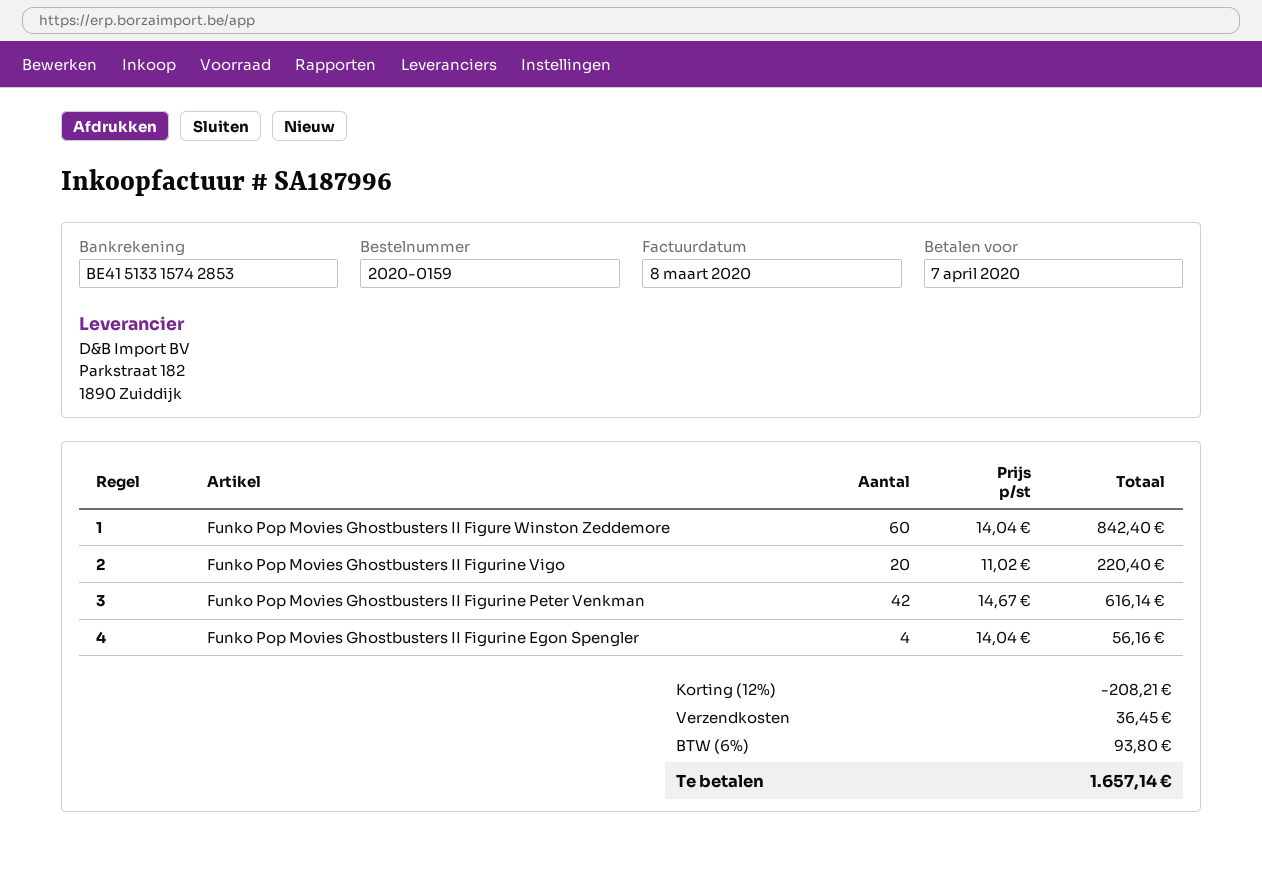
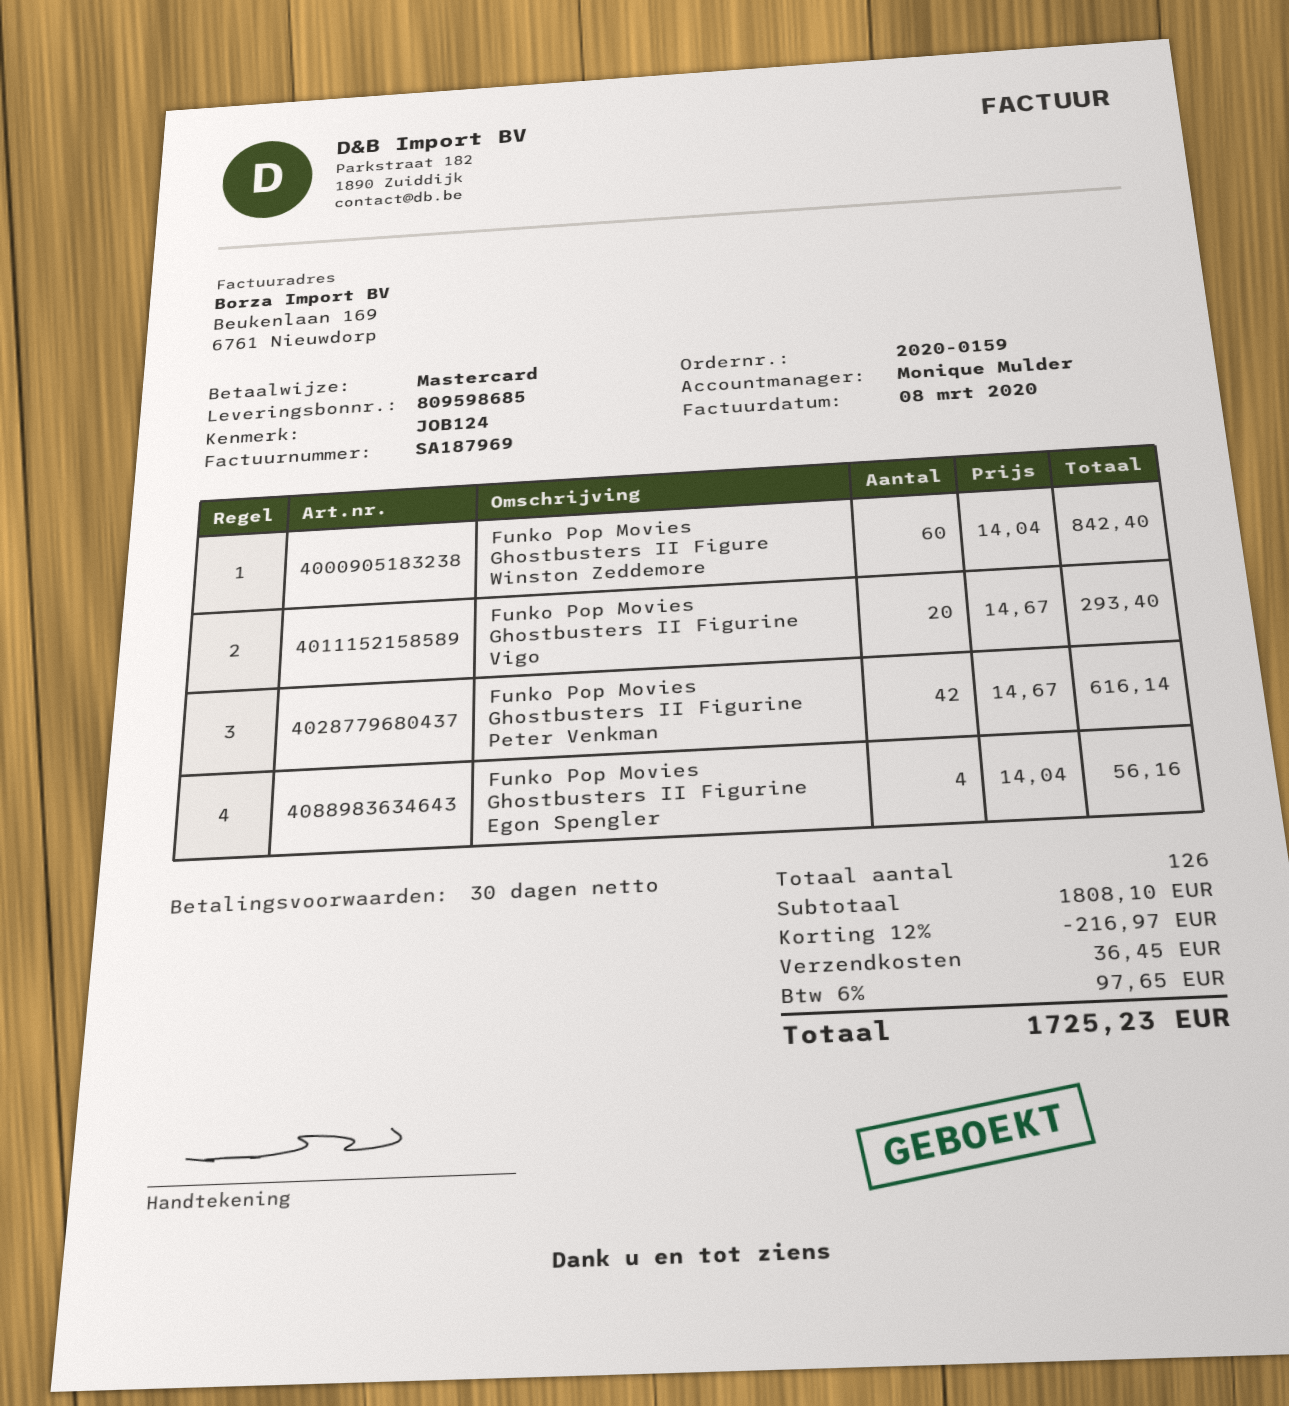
invoice number: SA187996 -> SA187969
Funko Pop Movies Ghostbusters II Figurine Vigo: 20 x 11.02 = 220.40 -> 20 x 14.67 = 293.40
discount: 12% = 208.21 -> 12% = 216.97
tax: 6% = 93.80 -> 6% = 97.65
total: 1657.14 -> 1725.23

